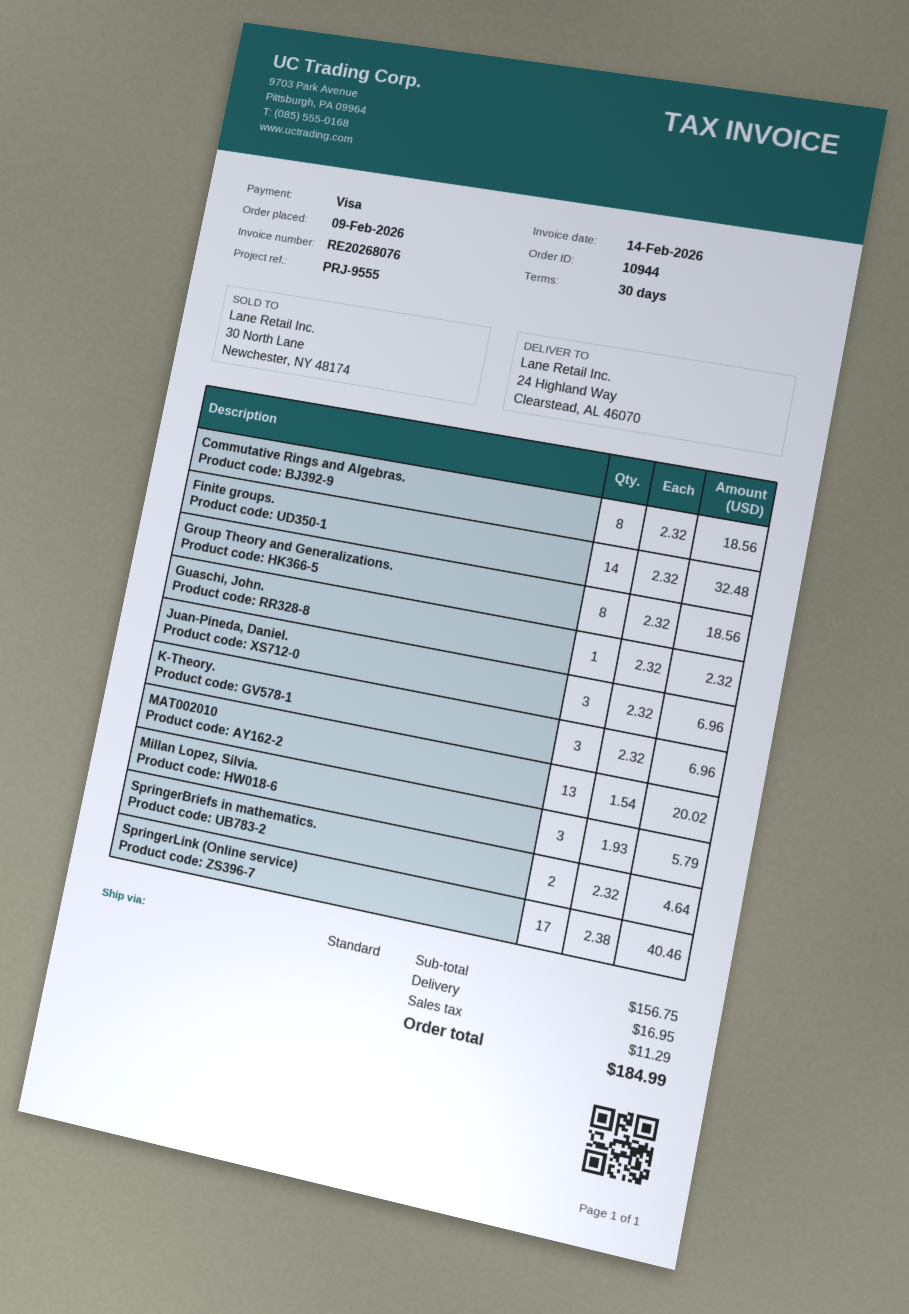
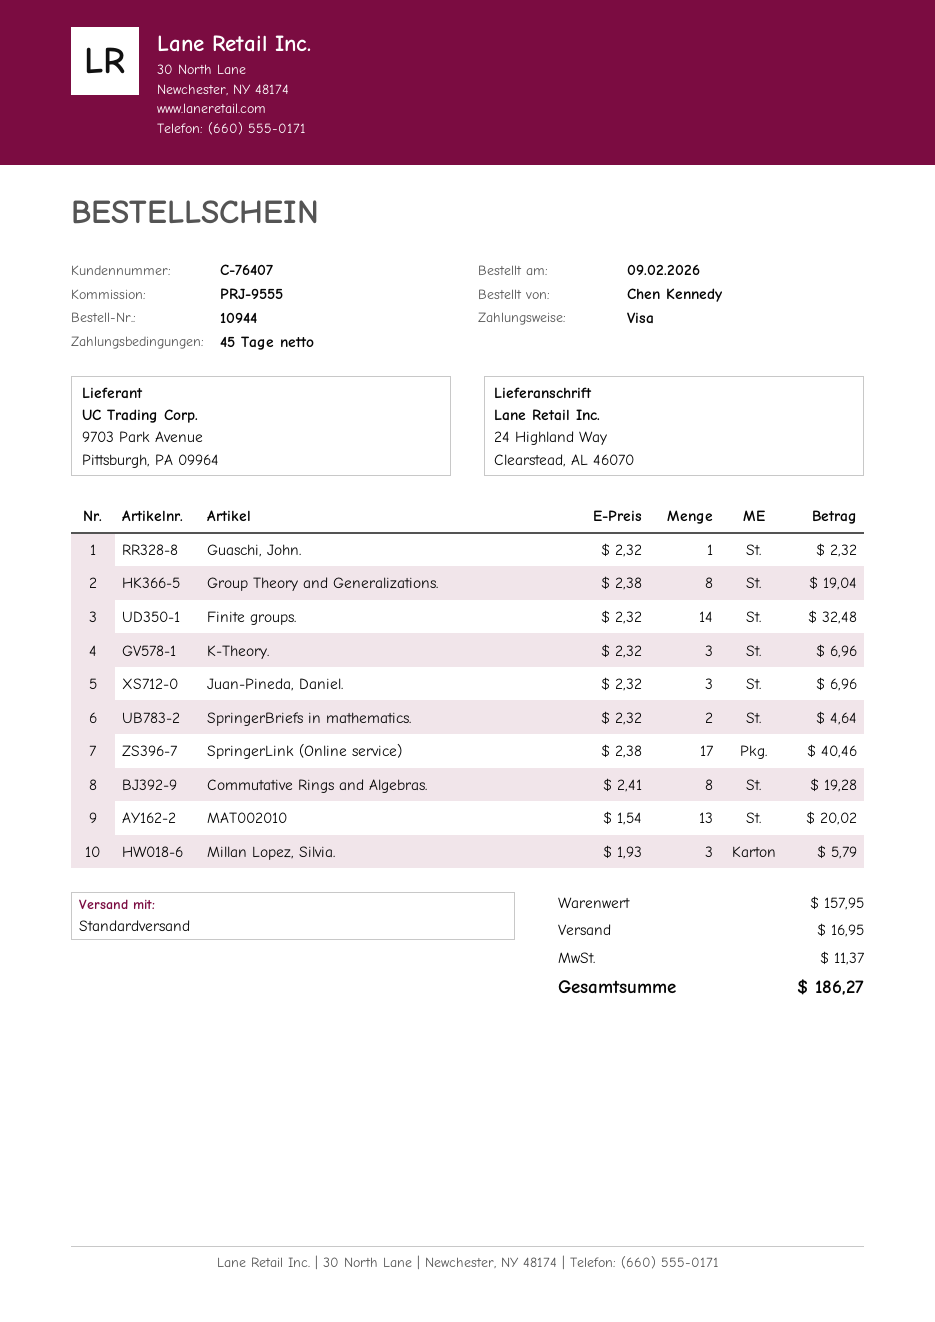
payment terms: 30 days -> 45 days
Commutative Rings and Algebras.: 8 x 2.32 = 18.56 -> 8 x 2.41 = 19.28
Group Theory and Generalizations.: 8 x 2.32 = 18.56 -> 8 x 2.38 = 19.04
subtotal: 156.75 -> 157.95
tax: 11.29 -> 11.37
total: 184.99 -> 186.27

